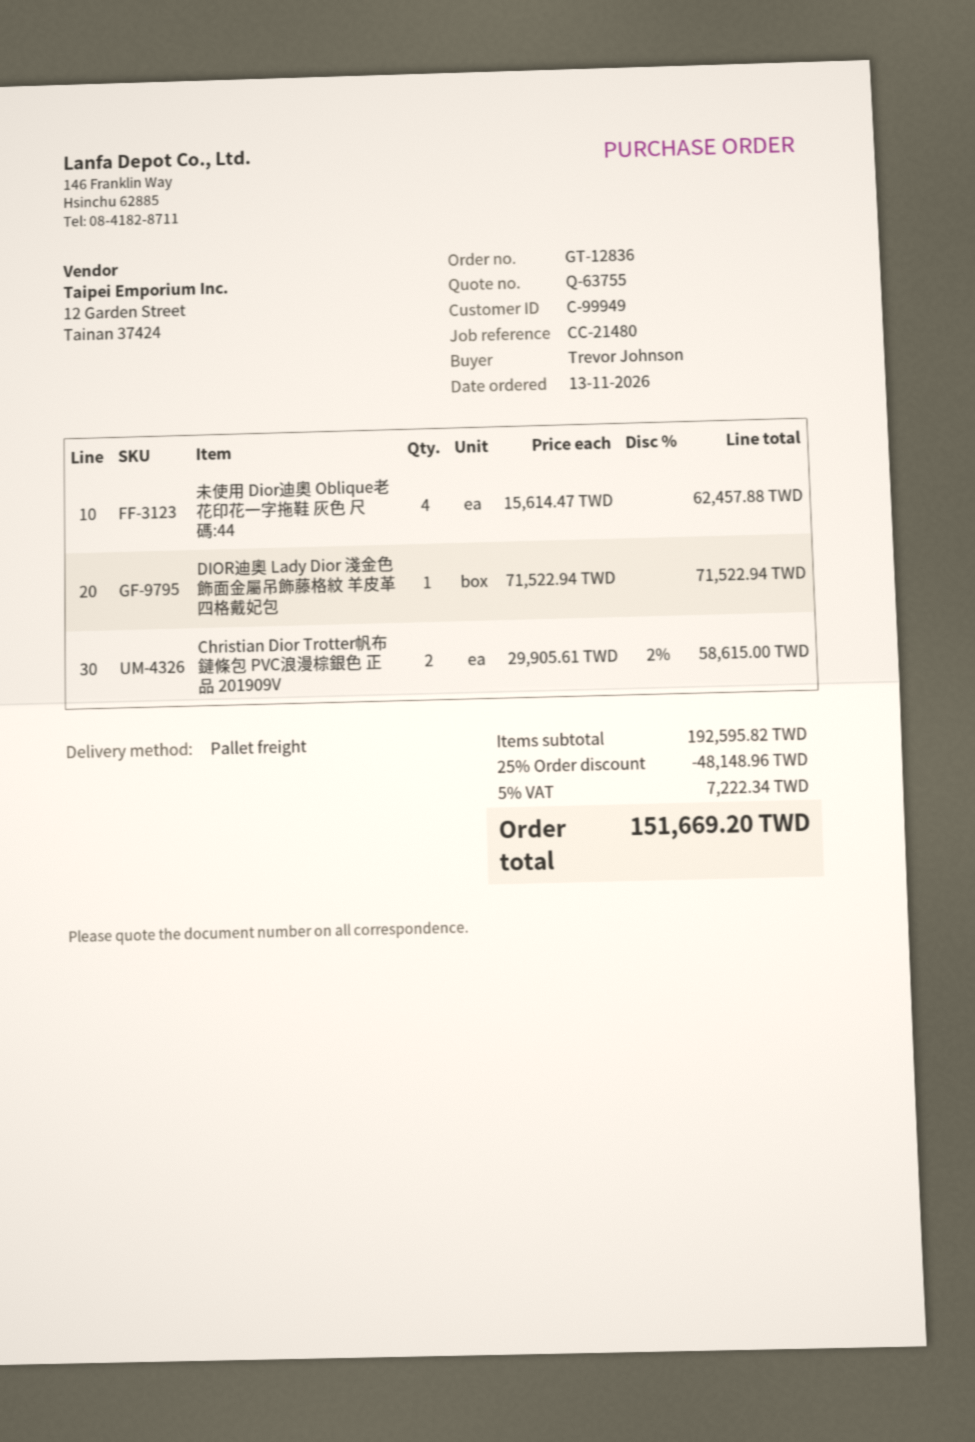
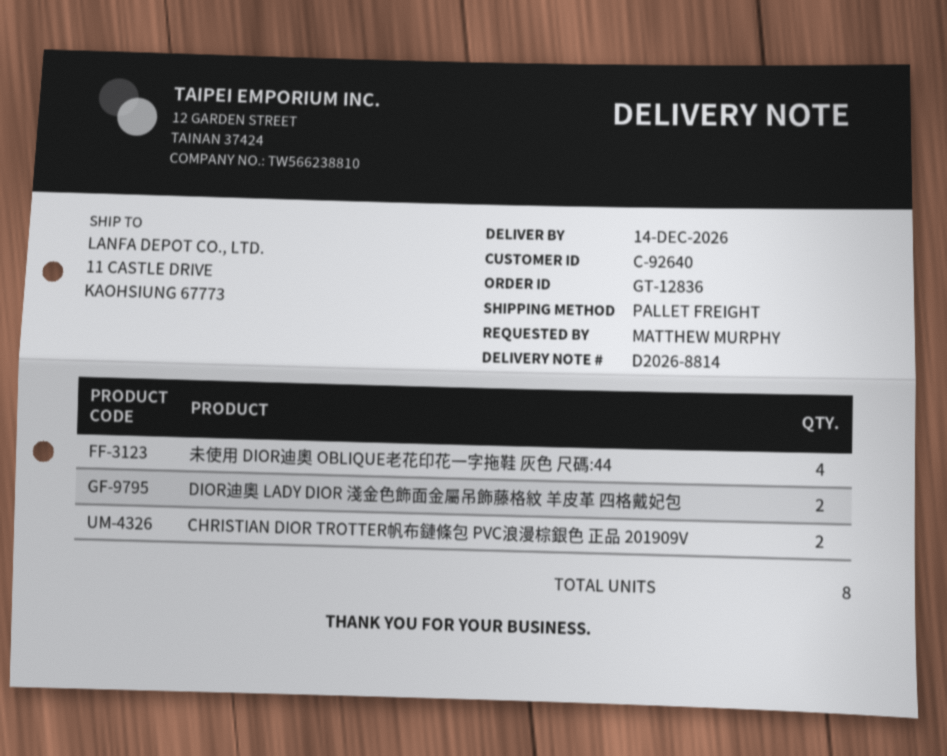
customer number: C-99949 -> C-92640
ordered by: Trevor Johnson -> MATTHEW MURPHY
DIOR迪奧 Lady Dior 淺金色飾面金屬吊飾藤格紋 羊皮革 四格戴妃包: 1 -> 2

